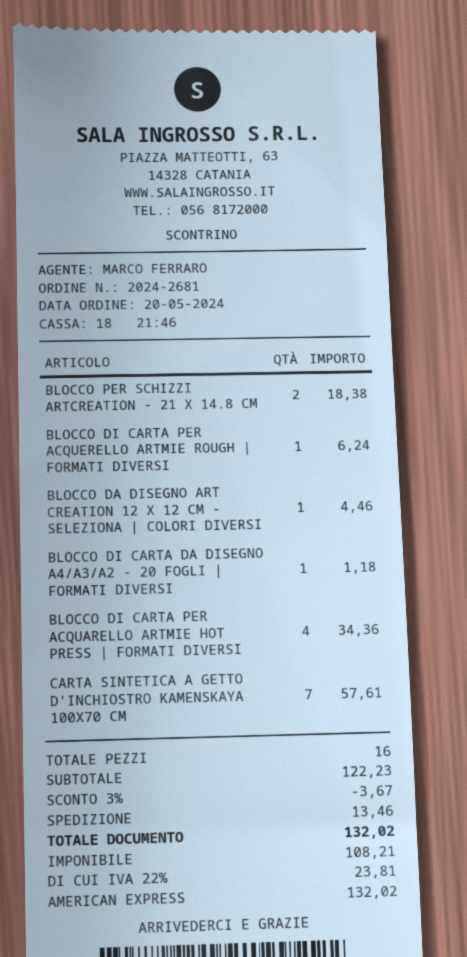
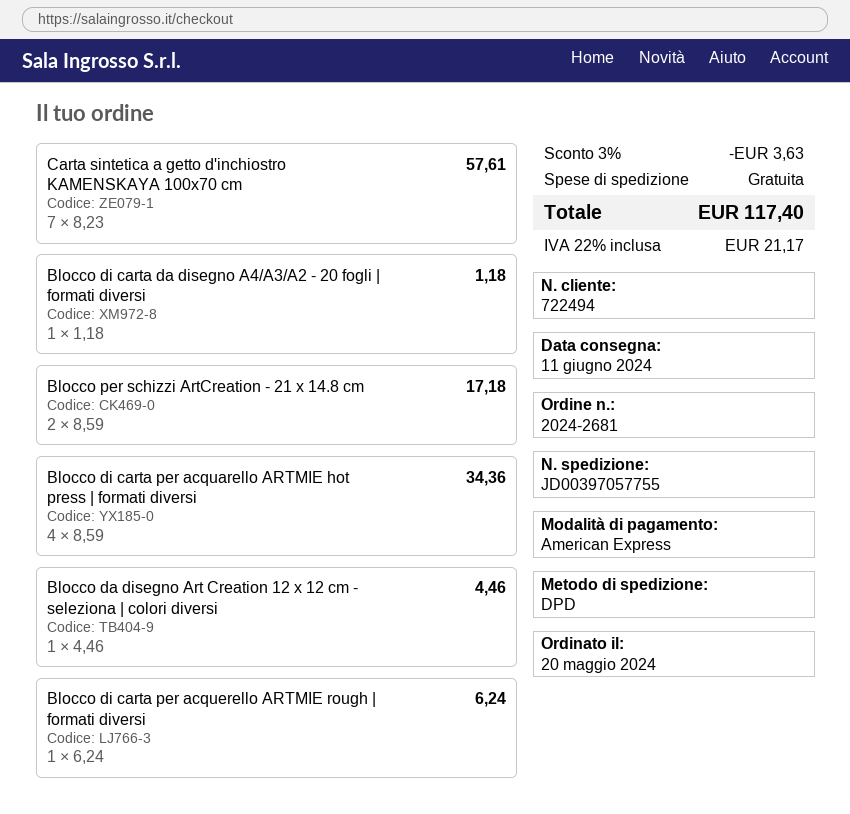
BLOCCO PER SCHIZZI ARTCREATION - 21 X 14.8 CM: 2 for 18.38 -> 2 for 17.18
discount: 3% = 3.67 -> 3% = 3.63
shipping: 13.46 -> 0.00
tax: 22% = 23.81 -> 22% = 21.17
total: 132.02 -> 117.40

